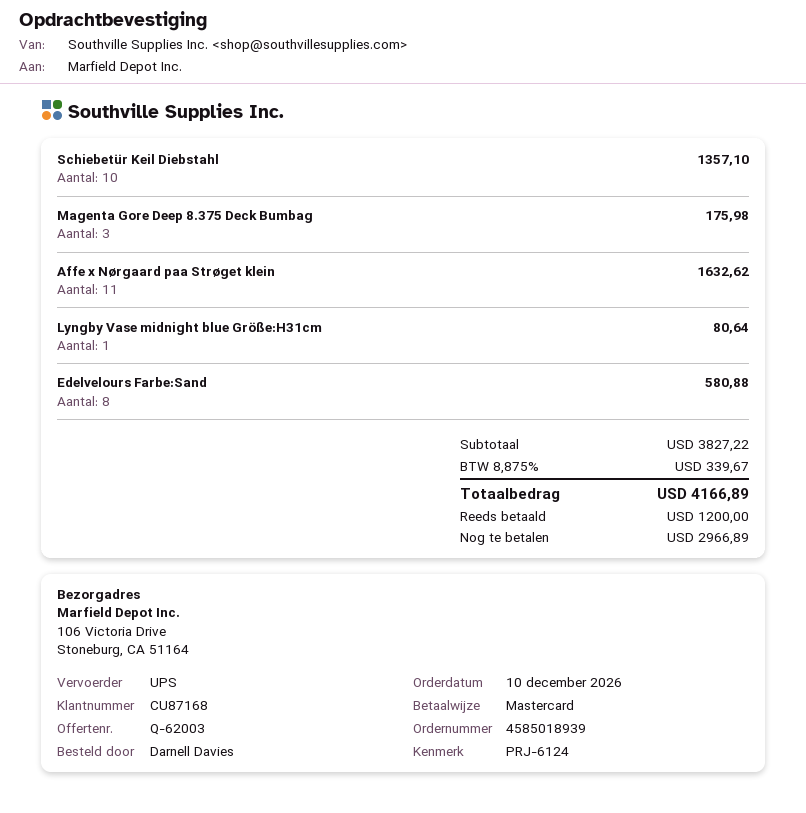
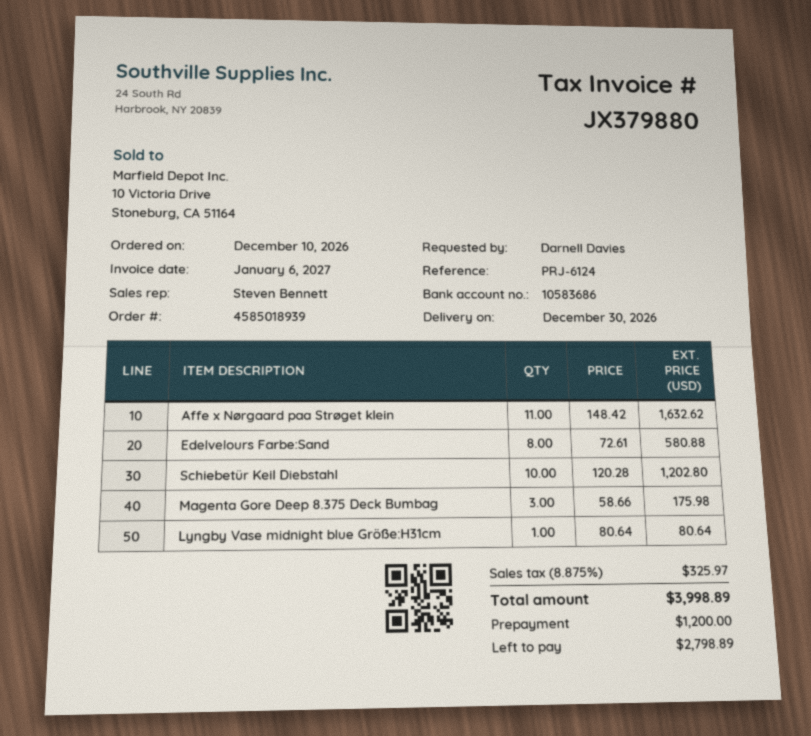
Schiebetür Keil Diebstahl: 10 for 1357.10 -> 10 for 1202.80
tax: 8.875% = 339.67 -> 8.875% = 325.97
total: 4166.89 -> 3998.89
balance: 2966.89 -> 2798.89

